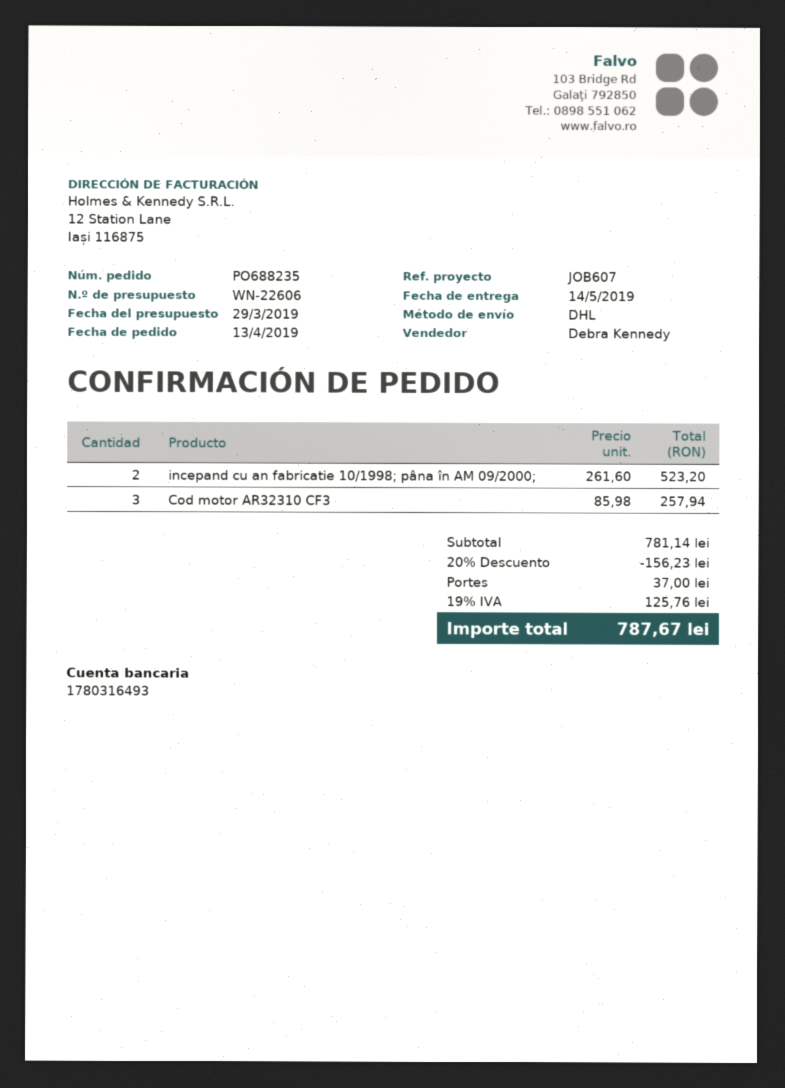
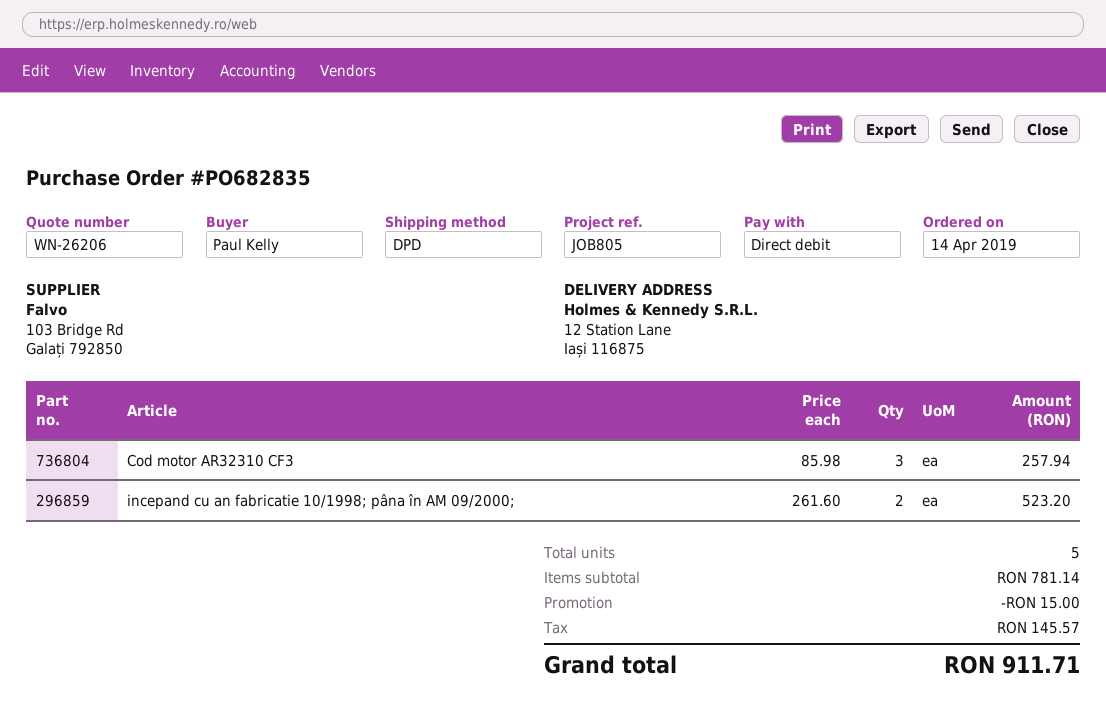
quote number: WN-22606 -> WN-26206
order number: PO688235 -> PO682835
order date: 2019-04-13 -> 2019-04-14
reference: JOB607 -> JOB805
shipping method: DHL -> DPD
discount: 156.23 -> 15.00
shipping: 37.00 -> none
tax: 125.76 -> 145.57
total: 787.67 -> 911.71

